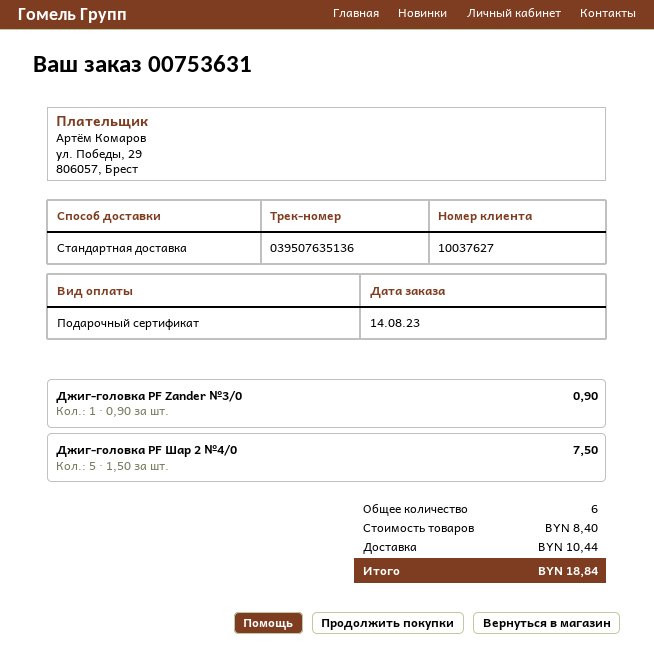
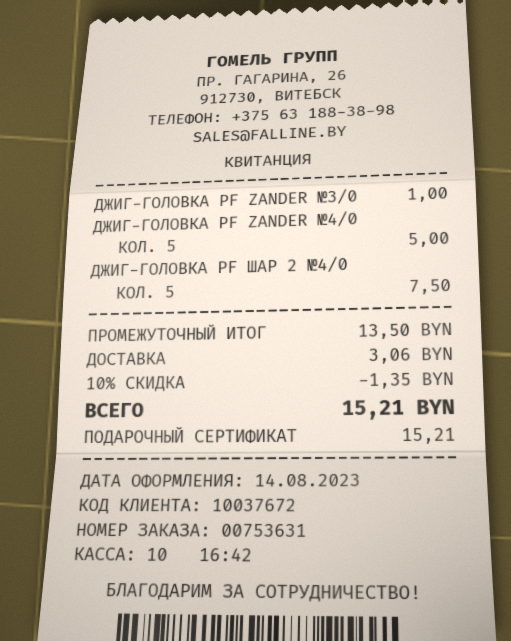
customer number: 10037627 -> 10037672
Джиг-головка PF Zander №3/0: 1 for 0.90 -> 1 for 1.00
ДЖИГ-ГОЛОВКА PF ZANDER №4/0: none -> 5 for 5.00
subtotal: 8.40 -> 13.50
discount: none -> 10% = 1.35
shipping: 10.44 -> 3.06
total: 18.84 -> 15.21

